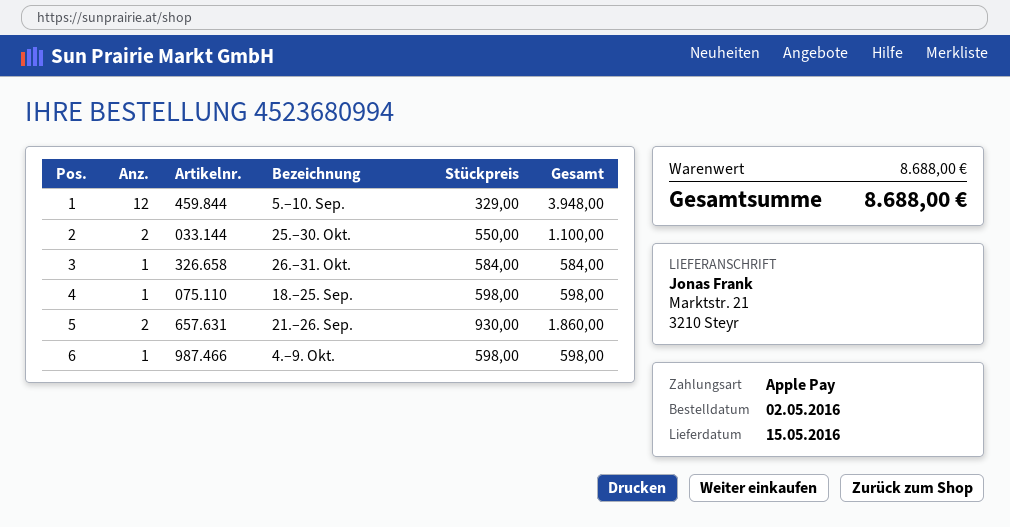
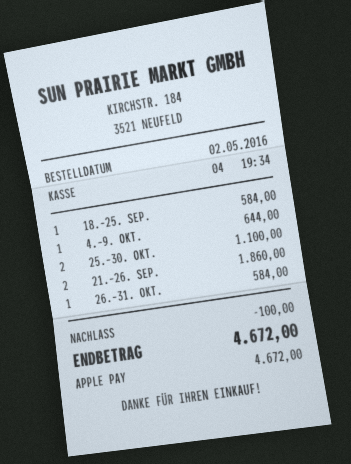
5.–10. Sep.: 12 for 3948.00 -> none
18.–25. Sep.: 1 for 598.00 -> 1 for 584.00
4.–9. Okt.: 1 for 598.00 -> 1 for 644.00
discount: none -> 100.00
total: 8688.00 -> 4672.00

